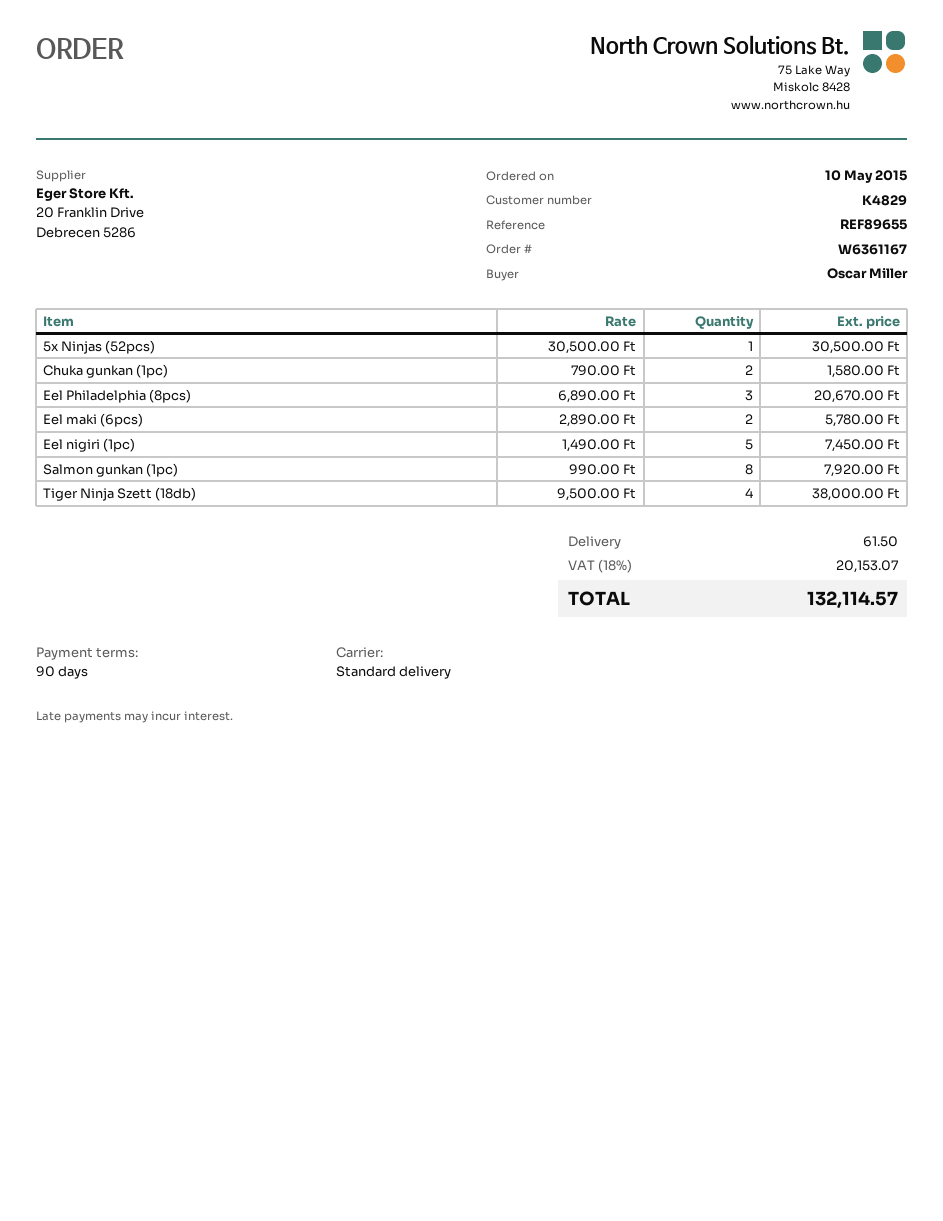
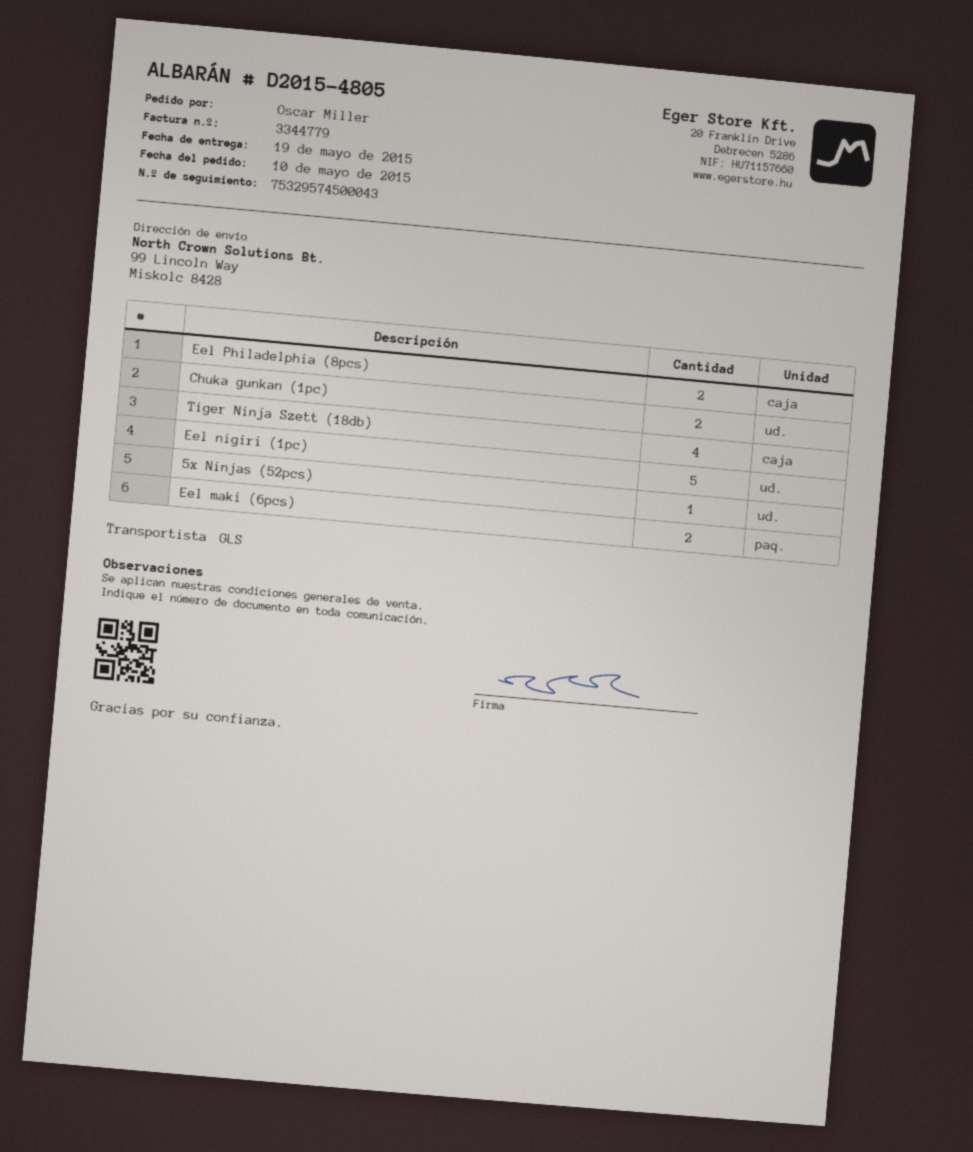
shipping method: standard -> GLS
Eel Philadelphia (8pcs): 3 -> 2
Salmon gunkan (1pc): 8 -> none

